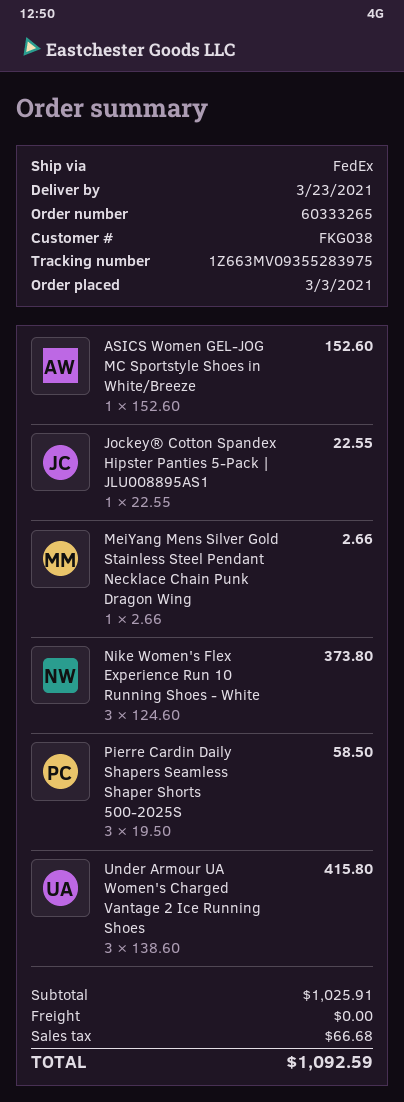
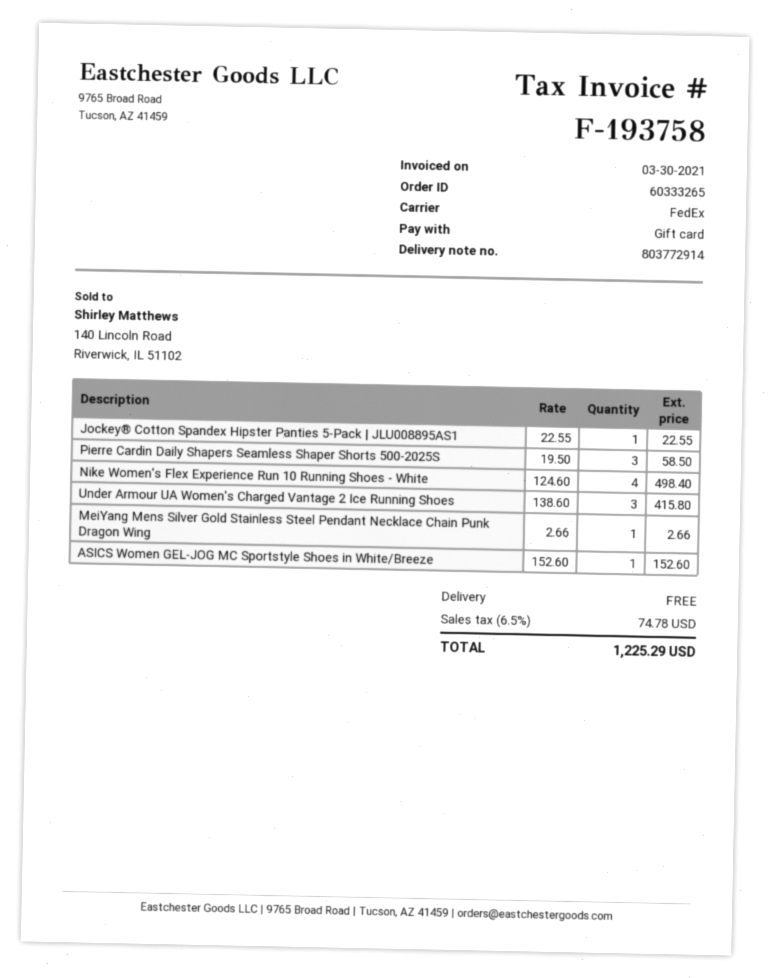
Nike Women's Flex Experience Run 10 Running Shoes - White: 3 x 124.60 = 373.80 -> 4 x 124.60 = 498.40
tax: 66.68 -> 74.78
total: 1092.59 -> 1225.29

